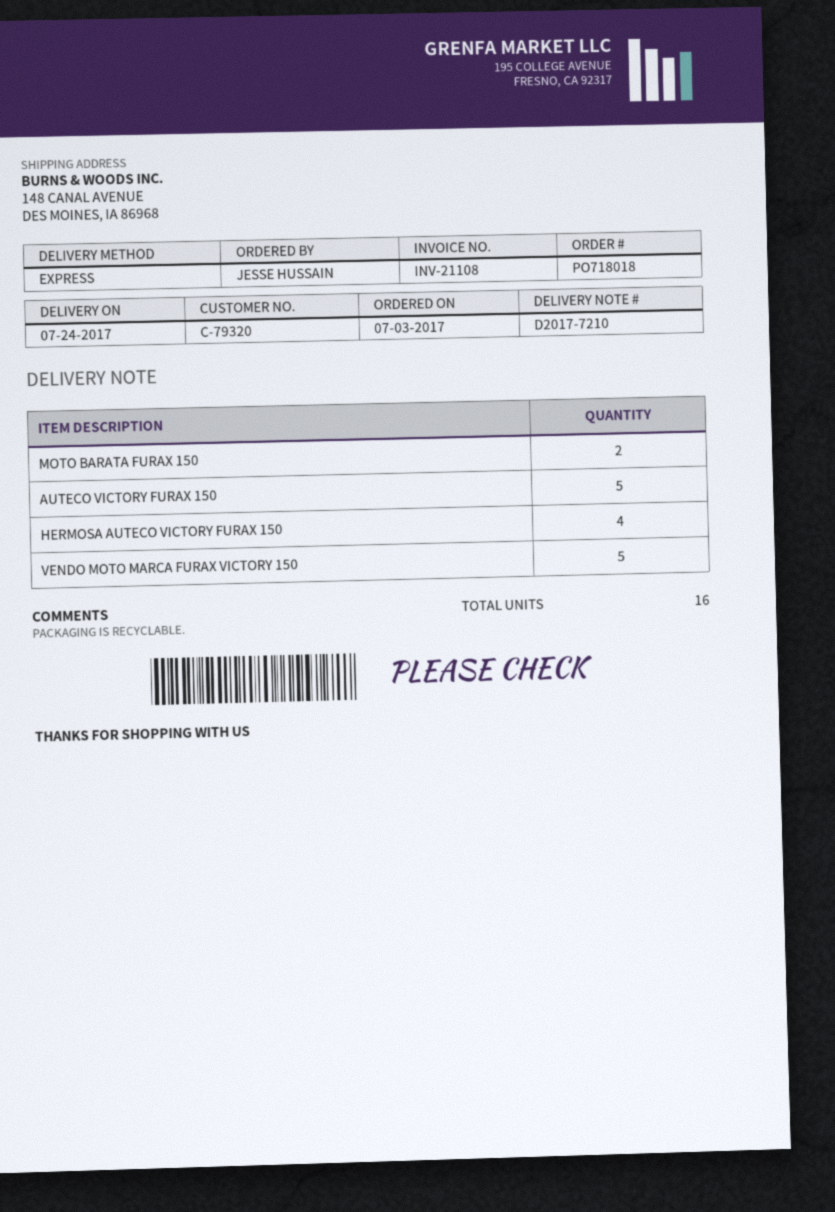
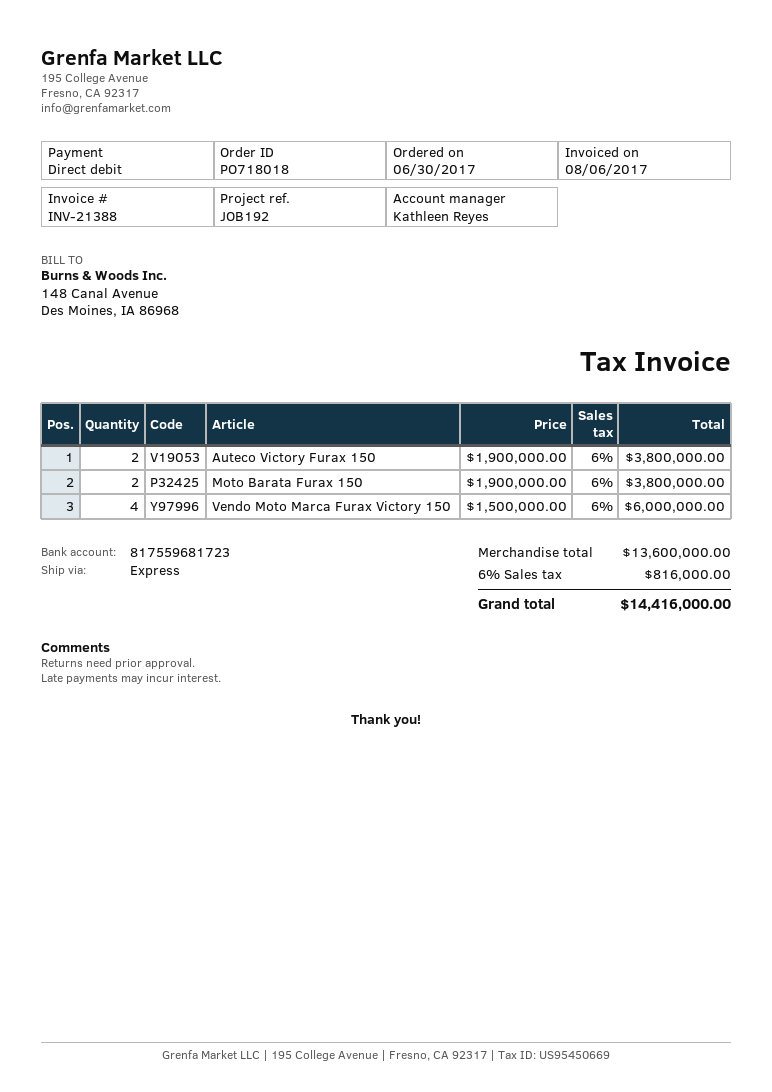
order date: 2017-07-03 -> 2017-06-30
invoice number: INV-21108 -> INV-21388
AUTECO VICTORY FURAX 150: 5 -> 2
HERMOSA AUTECO VICTORY FURAX 150: 4 -> none
VENDO MOTO MARCA FURAX VICTORY 150: 5 -> 4

